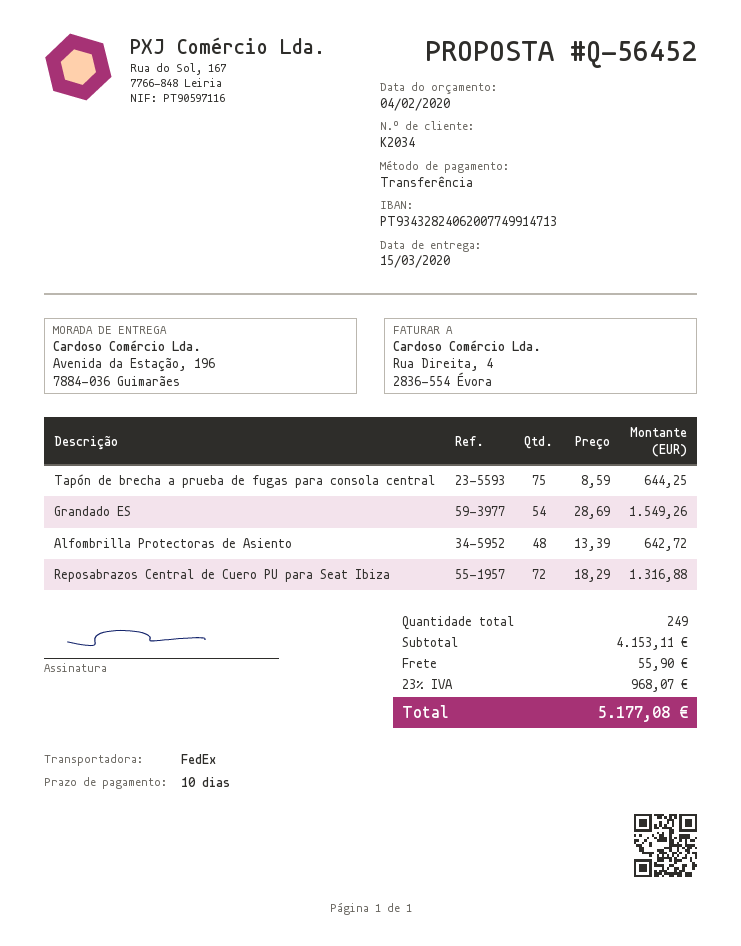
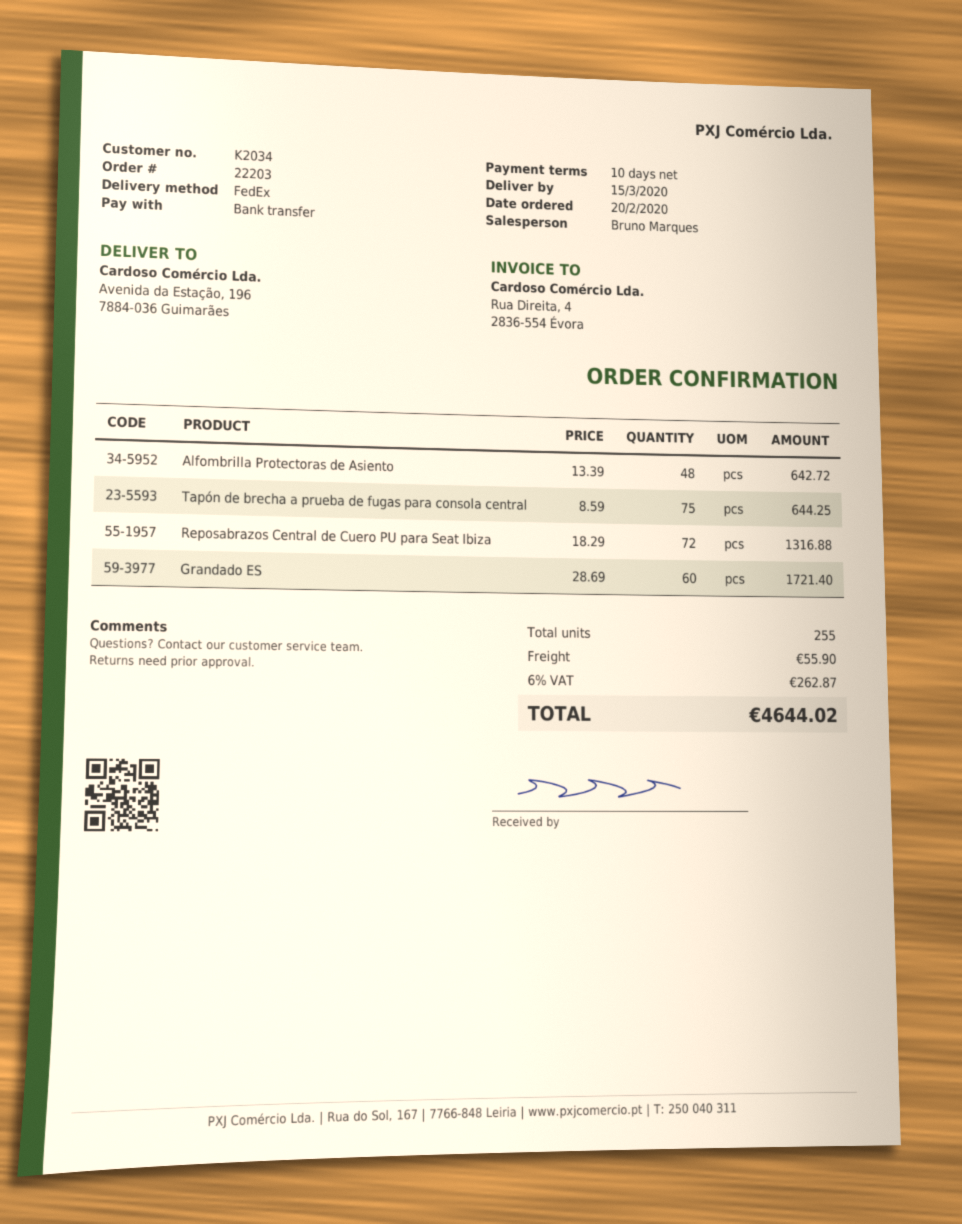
Grandado ES: 54 x 28.69 = 1549.26 -> 60 x 28.69 = 1721.40
total quantity: 249 -> 255
tax: 23% = 968.07 -> 6% = 262.87
total: 5177.08 -> 4644.02

